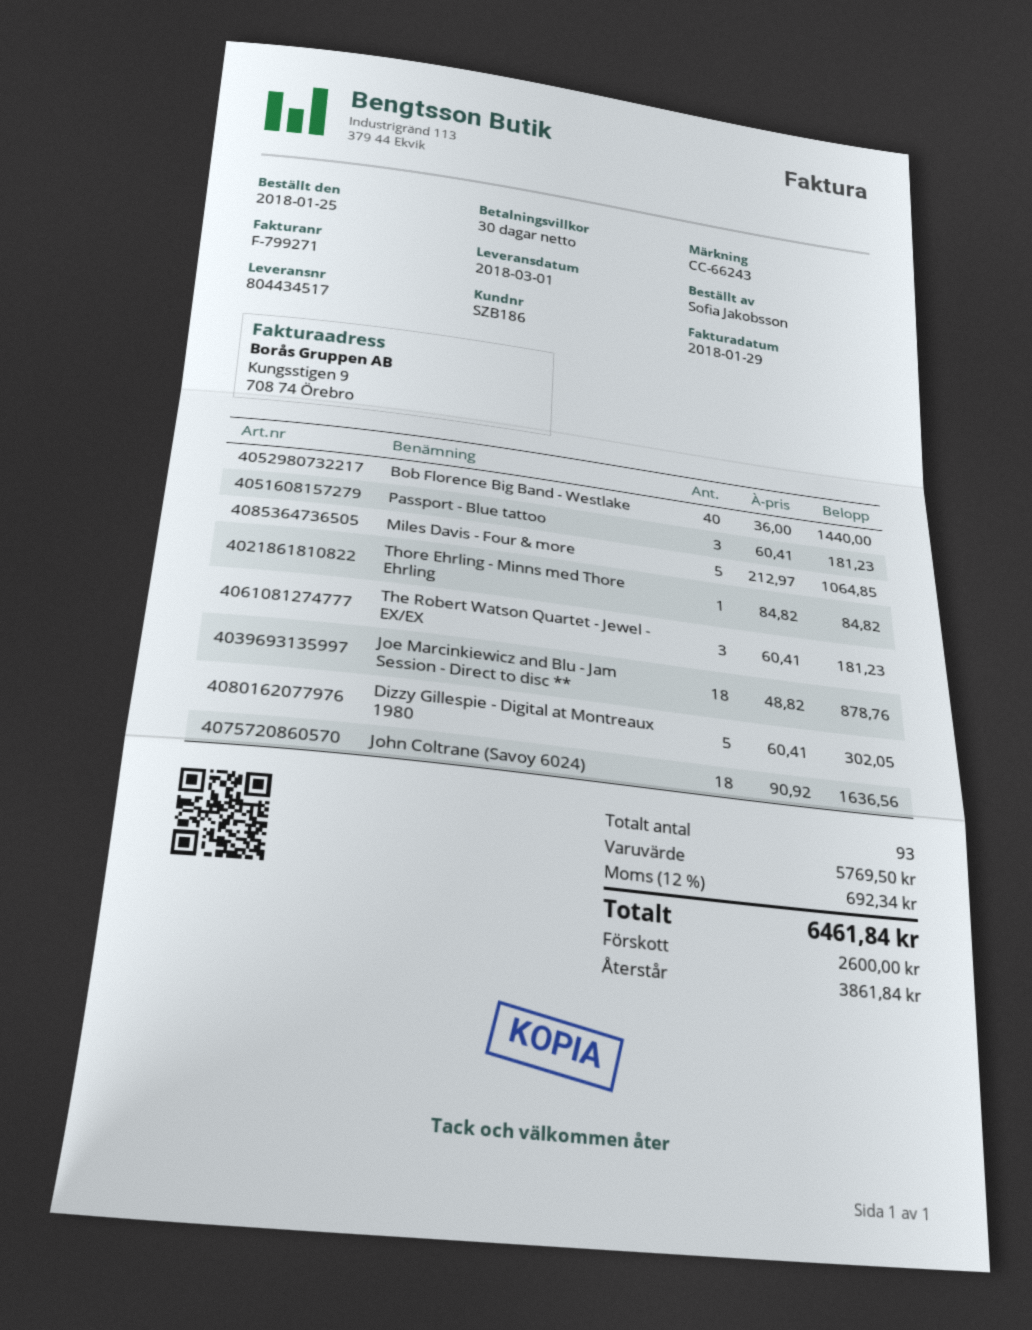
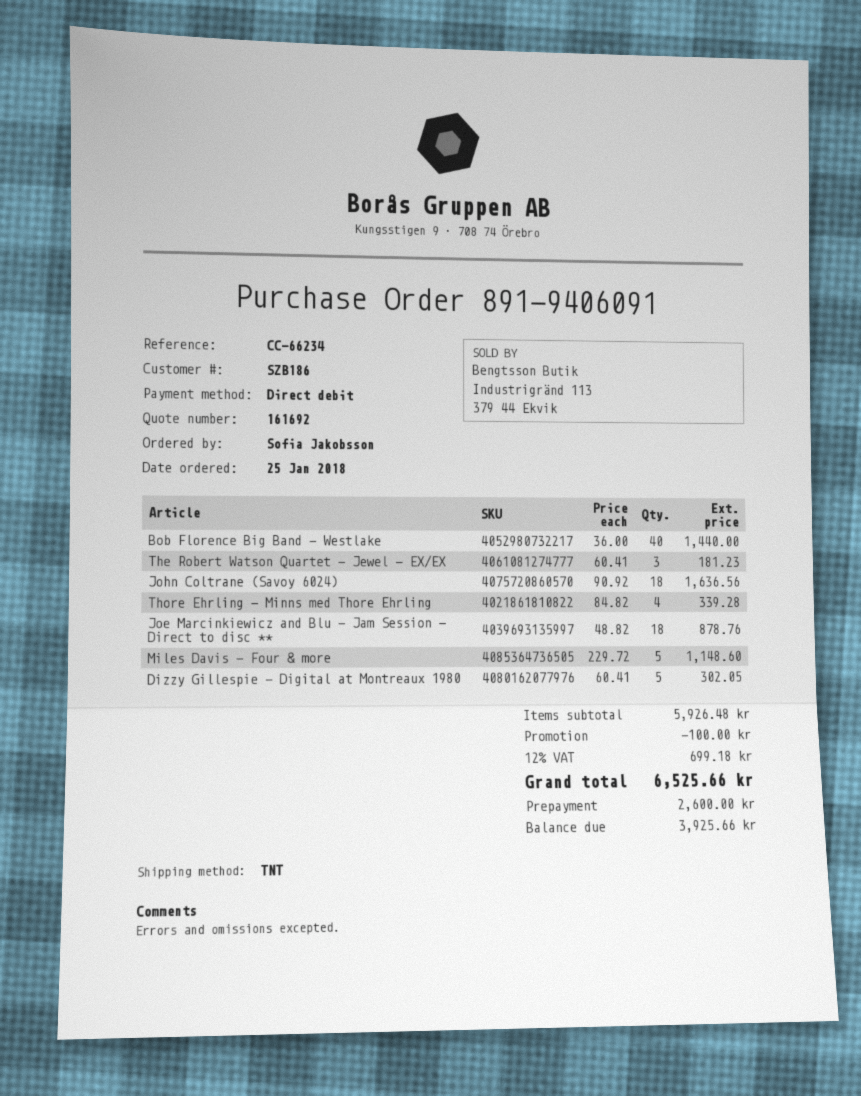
reference: CC-66243 -> CC-66234
Passport - Blue tattoo: 3 x 60.41 = 181.23 -> none
Miles Davis - Four & more: 5 x 212.97 = 1064.85 -> 5 x 229.72 = 1148.60
Thore Ehrling - Minns med Thore Ehrling: 1 x 84.82 = 84.82 -> 4 x 84.82 = 339.28
subtotal: 5769.50 -> 5926.48
discount: none -> 100.00
tax: 12% = 692.34 -> 12% = 699.18
total: 6461.84 -> 6525.66
balance: 3861.84 -> 3925.66

